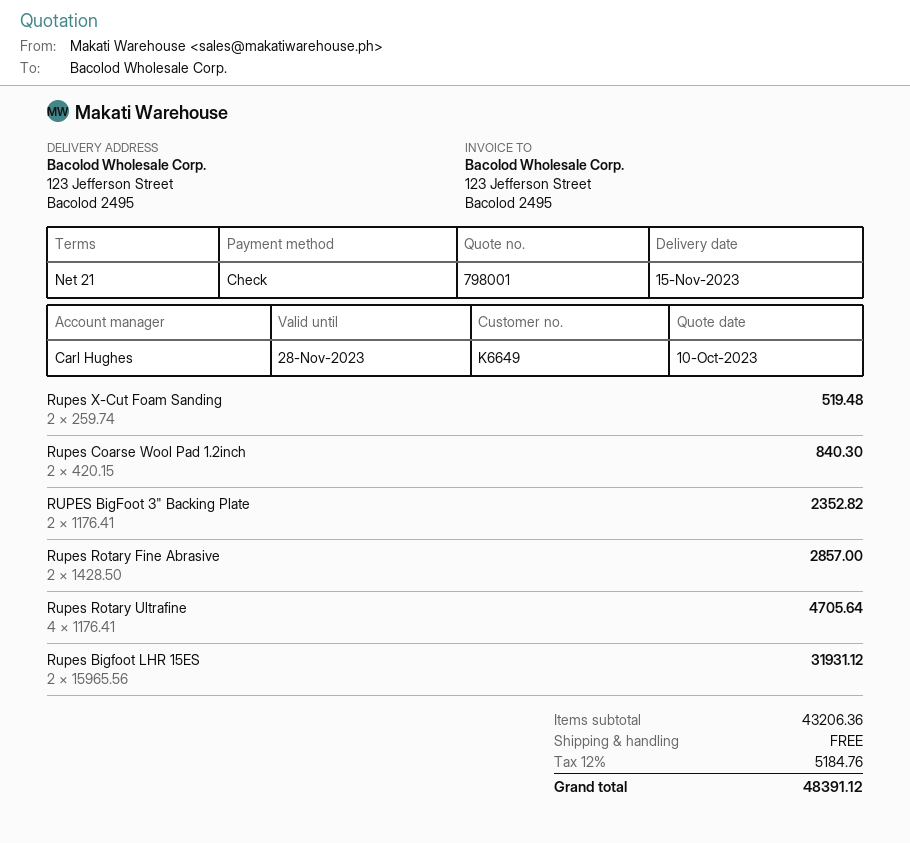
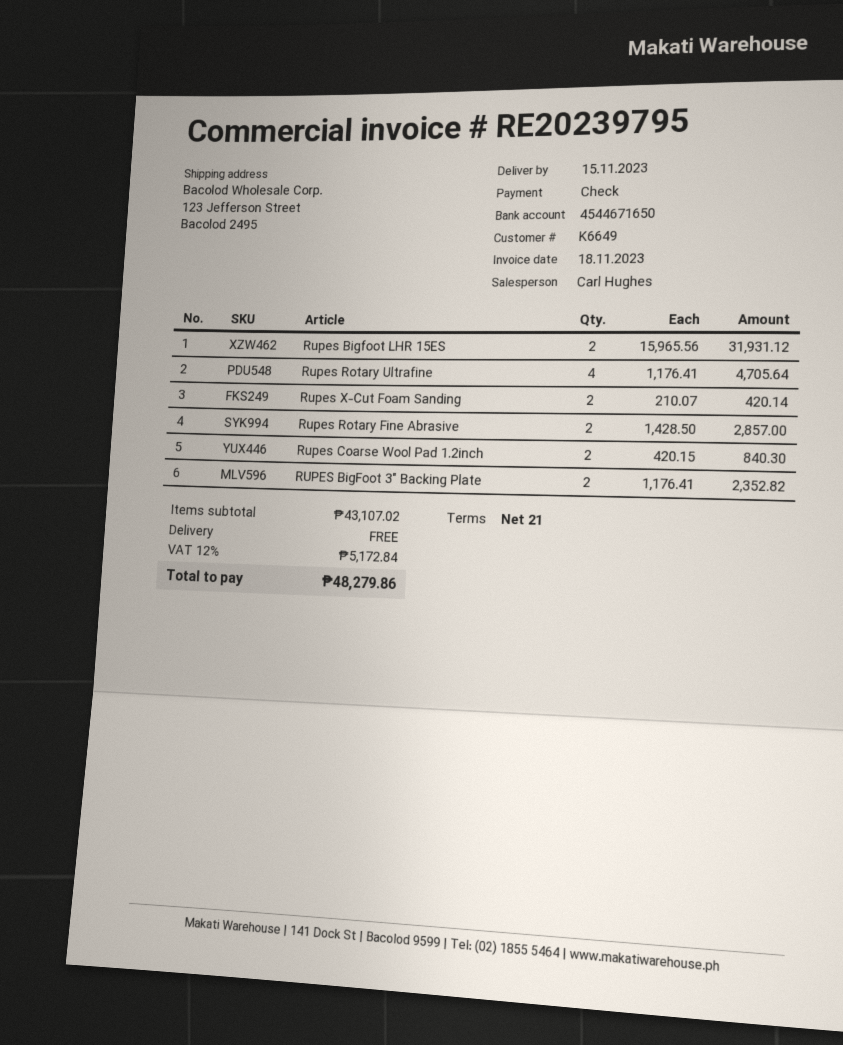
Rupes X-Cut Foam Sanding: 2 x 259.74 = 519.48 -> 2 x 210.07 = 420.14
subtotal: 43206.36 -> 43107.02
tax: 12% = 5184.76 -> 12% = 5172.84
total: 48391.12 -> 48279.86

